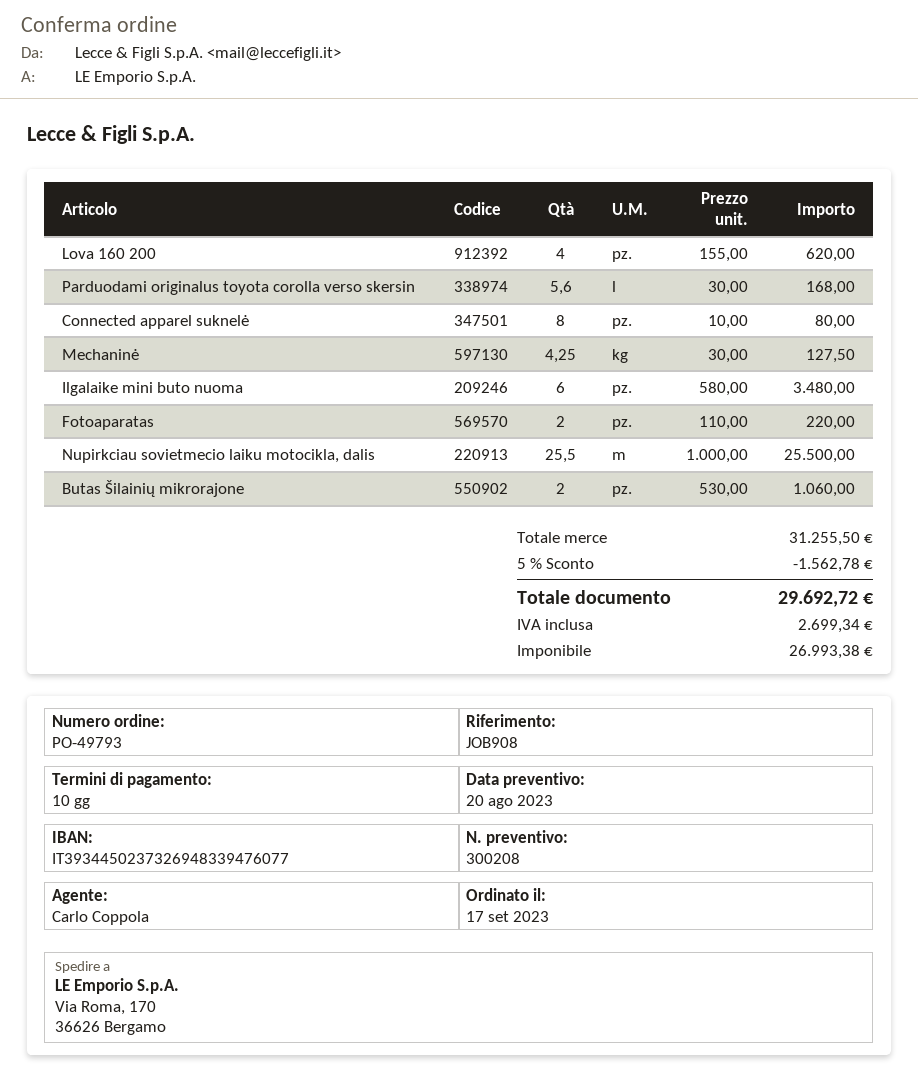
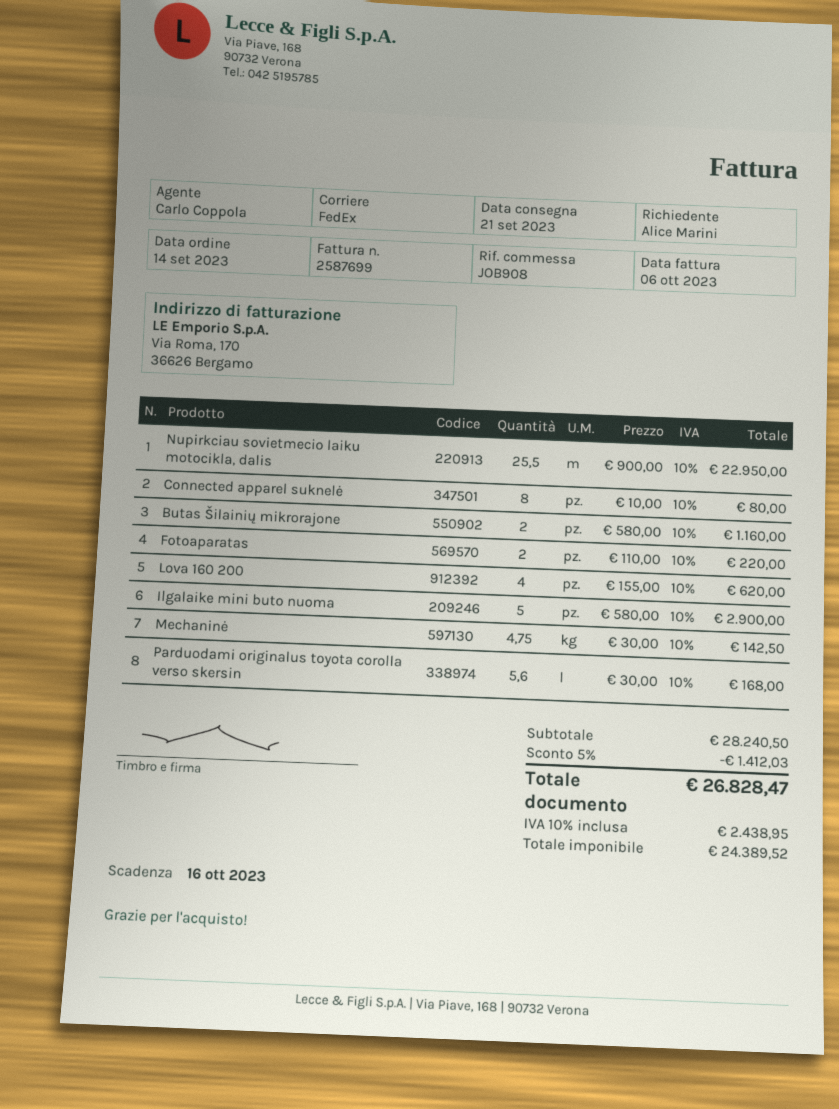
order date: 2023-09-17 -> 2023-09-14
Mechaninė: 4.25 x 30.00 = 127.50 -> 4.75 x 30.00 = 142.50
Ilgalaike mini buto nuoma: 6 x 580.00 = 3480.00 -> 5 x 580.00 = 2900.00
Nupirkciau sovietmecio laiku motocikla, dalis: 25.5 x 1000.00 = 25500.00 -> 25.5 x 900.00 = 22950.00
Butas Šilainių mikrorajone: 2 x 530.00 = 1060.00 -> 2 x 580.00 = 1160.00
subtotal: 31255.50 -> 28240.50
discount: 5% = 1562.78 -> 5% = 1412.03
net: 26993.38 -> 24389.52
tax: 2699.34 -> 2438.95
total: 29692.72 -> 26828.47

